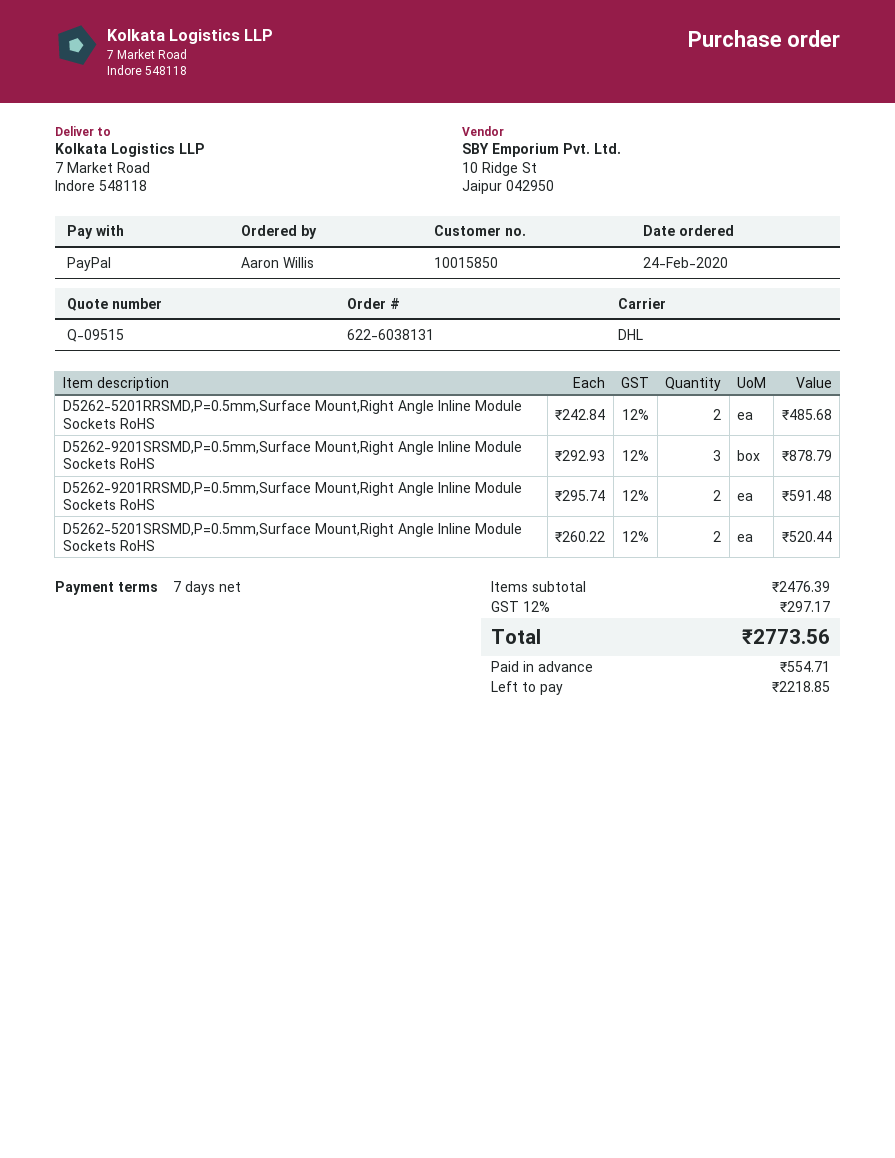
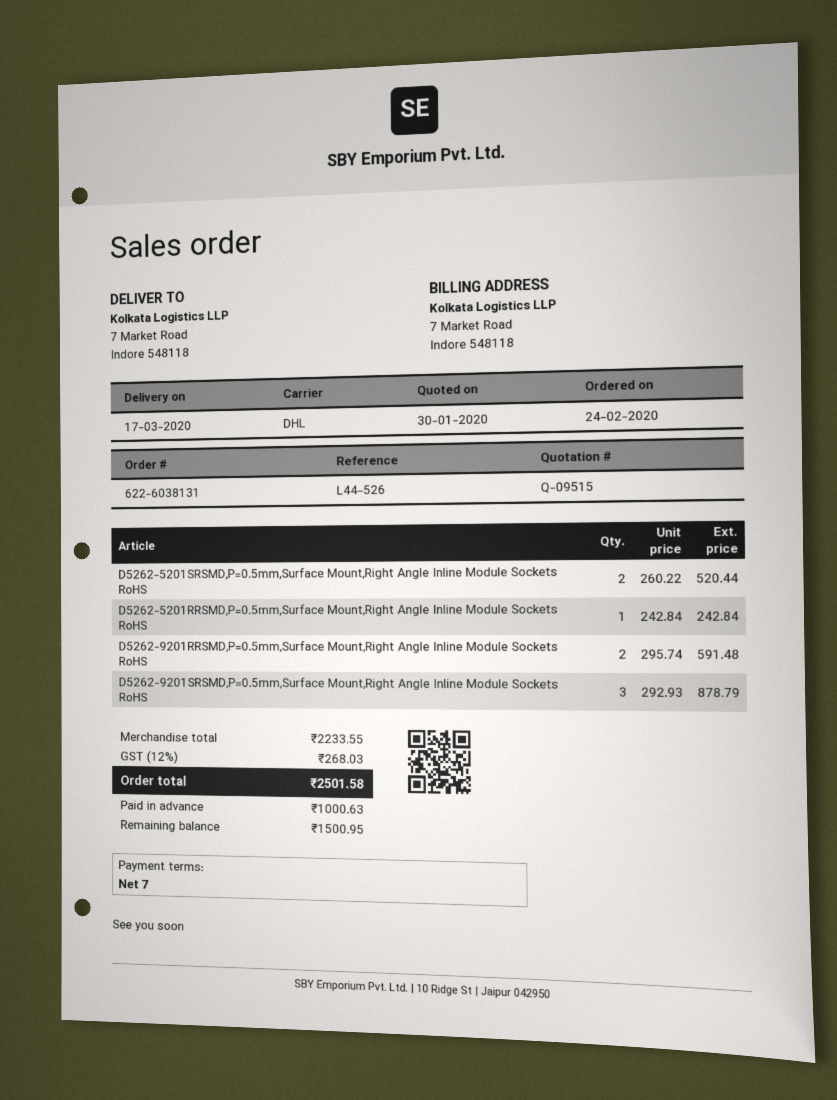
D5262-5201RRSMD,P=0.5mm,Surface Mount,Right Angle Inline Module Sockets RoHS: 2 x 242.84 = 485.68 -> 1 x 242.84 = 242.84
subtotal: 2476.39 -> 2233.55
tax: 12% = 297.17 -> 12% = 268.03
total: 2773.56 -> 2501.58
deposit: 554.71 -> 1000.63
balance: 2218.85 -> 1500.95

